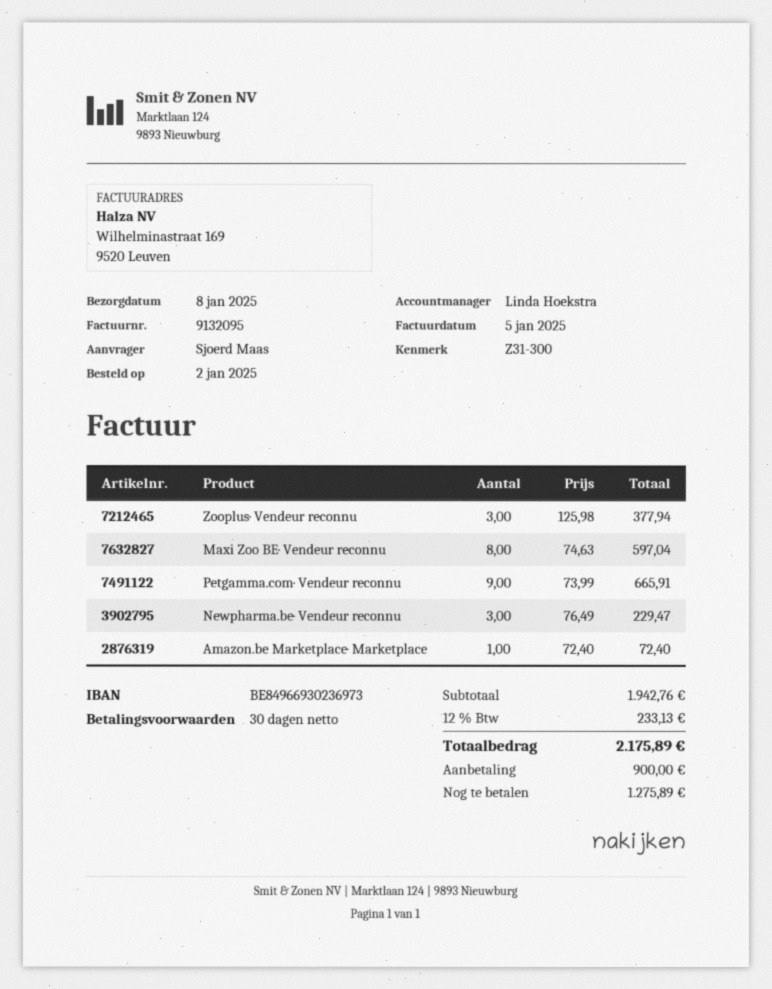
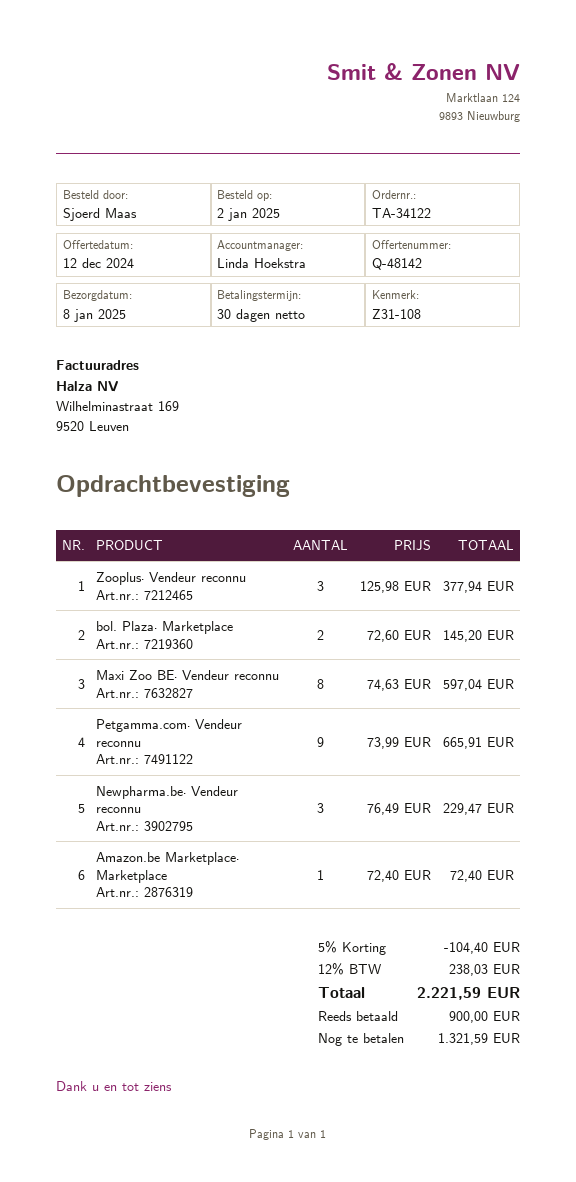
reference: Z31-300 -> Z31-108
bol. Plaza· Marketplace: none -> 2 x 72.60 = 145.20
discount: none -> 5% = 104.40
tax: 12% = 233.13 -> 12% = 238.03
total: 2175.89 -> 2221.59
balance: 1275.89 -> 1321.59

